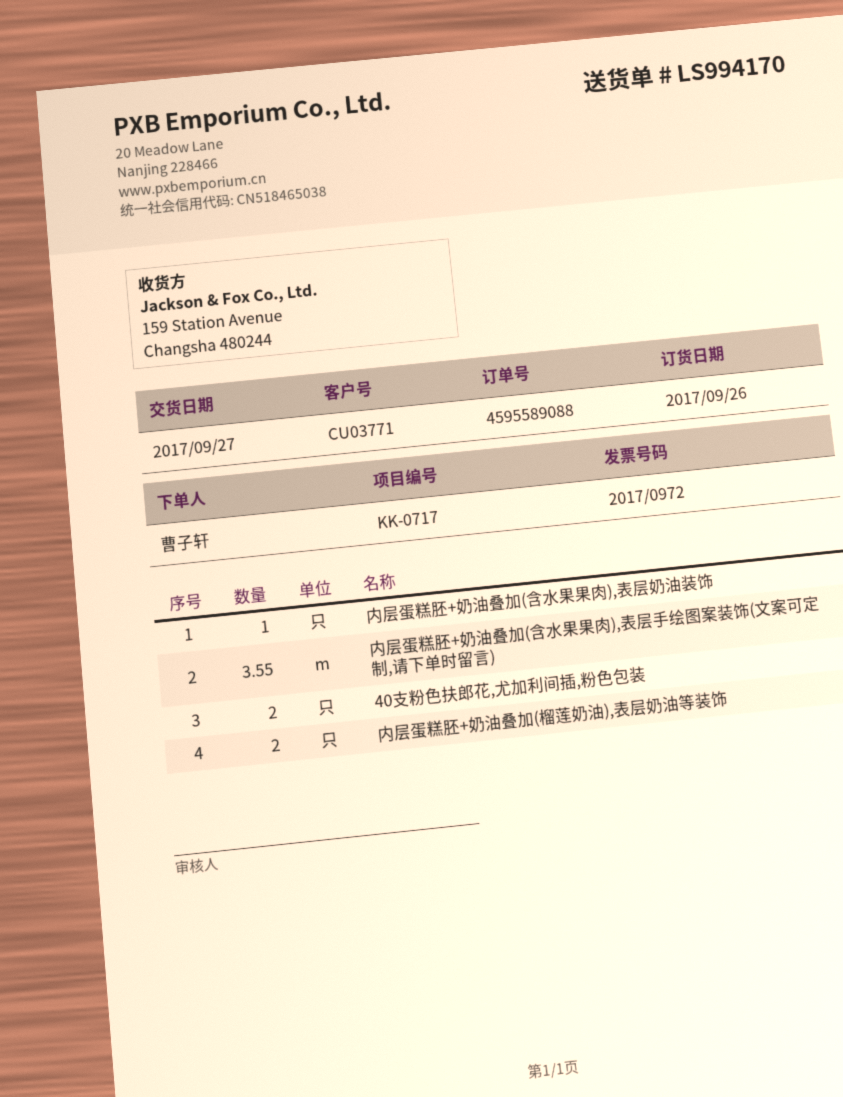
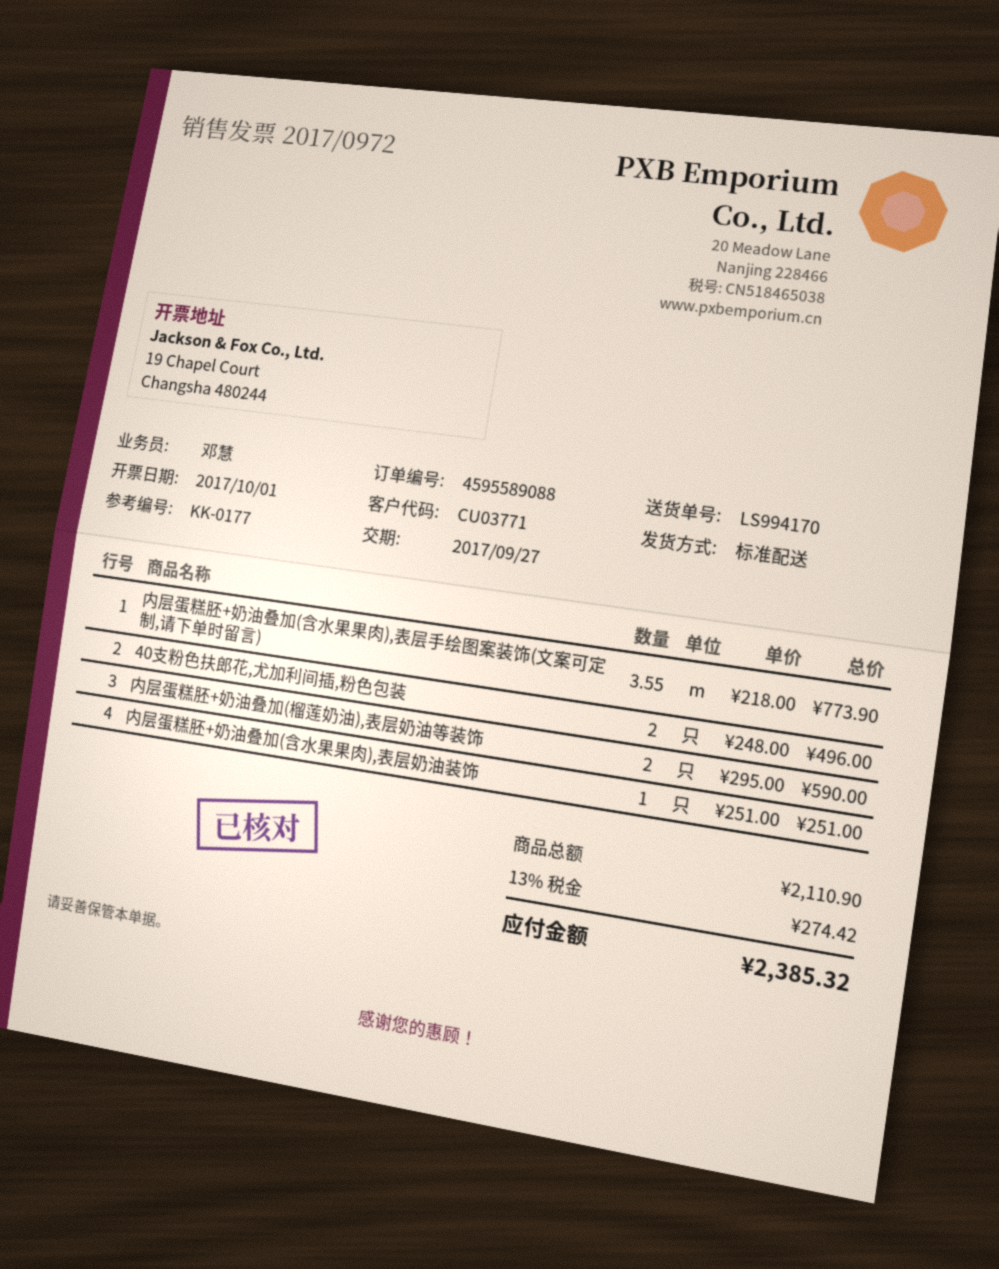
reference: KK-0717 -> KK-0177

